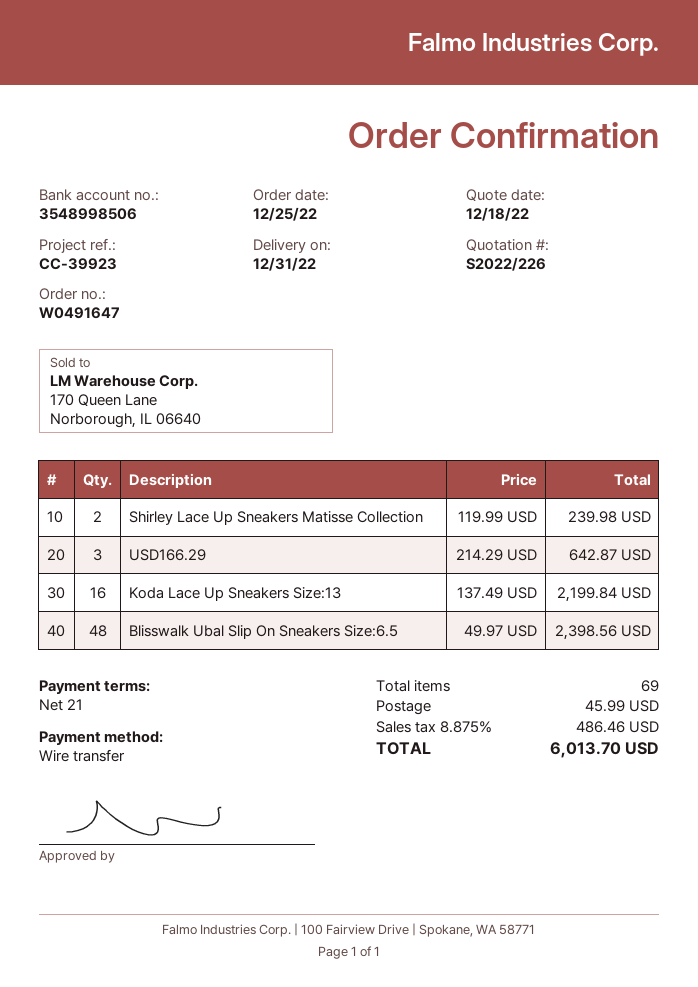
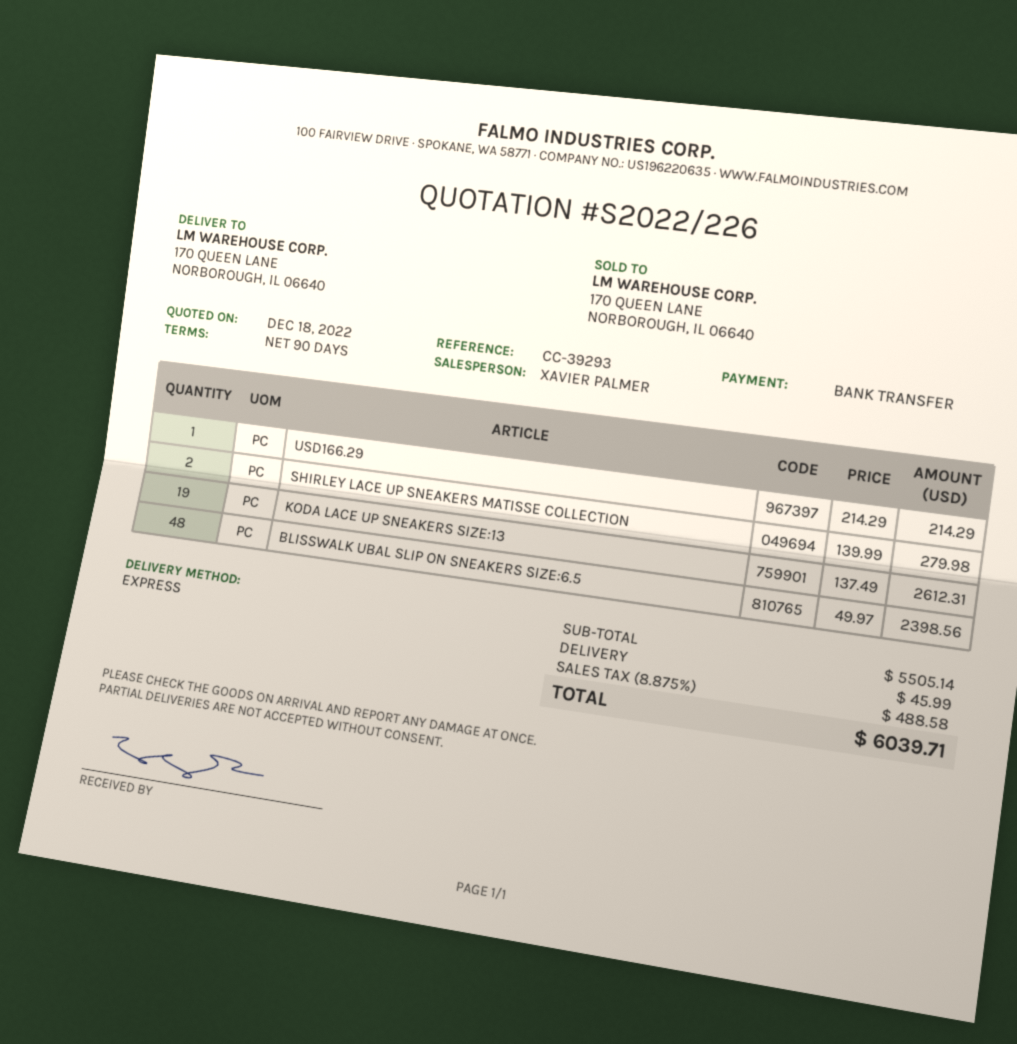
payment terms: 21 days -> 90 days
reference: CC-39923 -> CC-39293
Shirley Lace Up Sneakers Matisse Collection: 2 x 119.99 = 239.98 -> 2 x 139.99 = 279.98
USD166.29: 3 x 214.29 = 642.87 -> 1 x 214.29 = 214.29
Koda Lace Up Sneakers Size:13: 16 x 137.49 = 2199.84 -> 19 x 137.49 = 2612.31
tax: 8.875% = 486.46 -> 8.875% = 488.58
total: 6013.70 -> 6039.71

